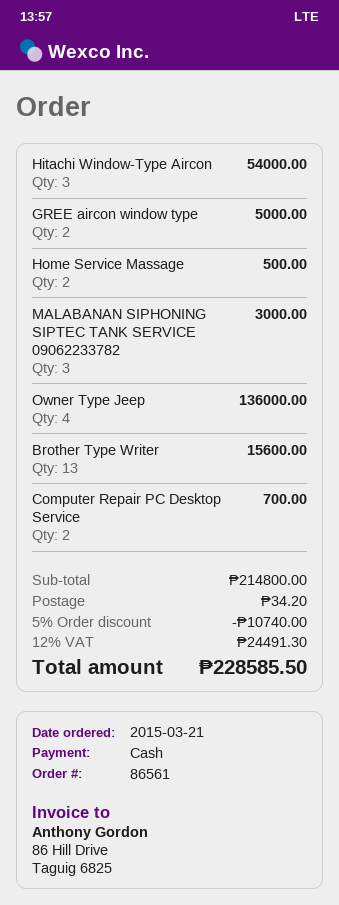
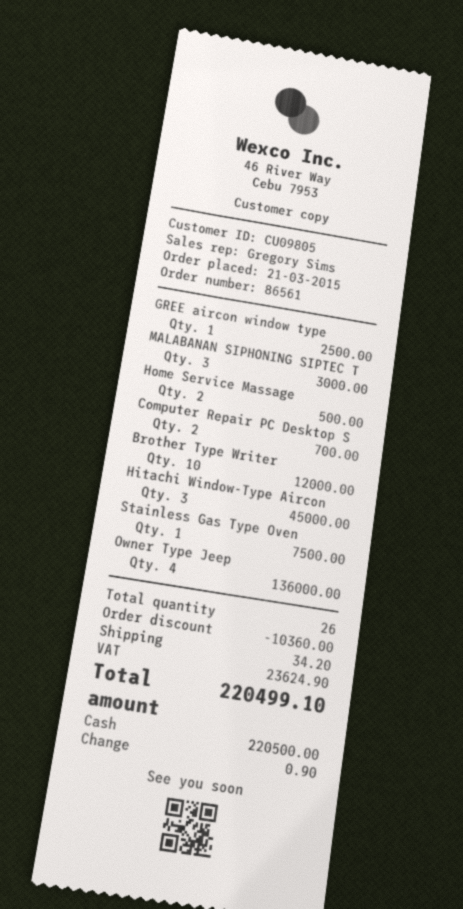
Hitachi Window-Type Aircon: 3 for 54000.00 -> 3 for 45000.00
GREE aircon window type: 2 for 5000.00 -> 1 for 2500.00
Brother Type Writer: 13 for 15600.00 -> 10 for 12000.00
Stainless Gas Type Oven: none -> 1 for 7500.00
discount: 10740.00 -> 10360.00
tax: 24491.30 -> 23624.90
total: 228585.50 -> 220499.10

